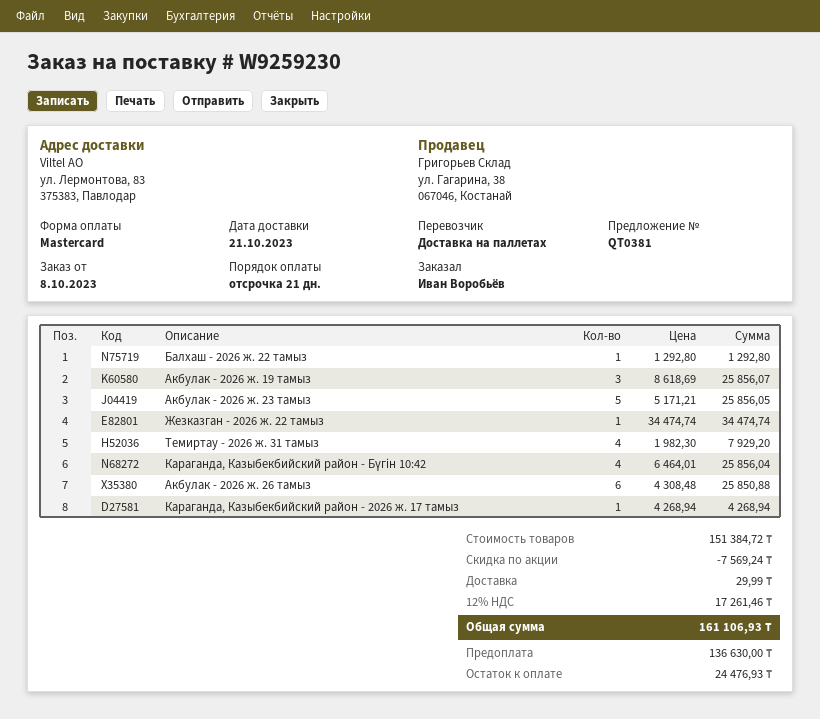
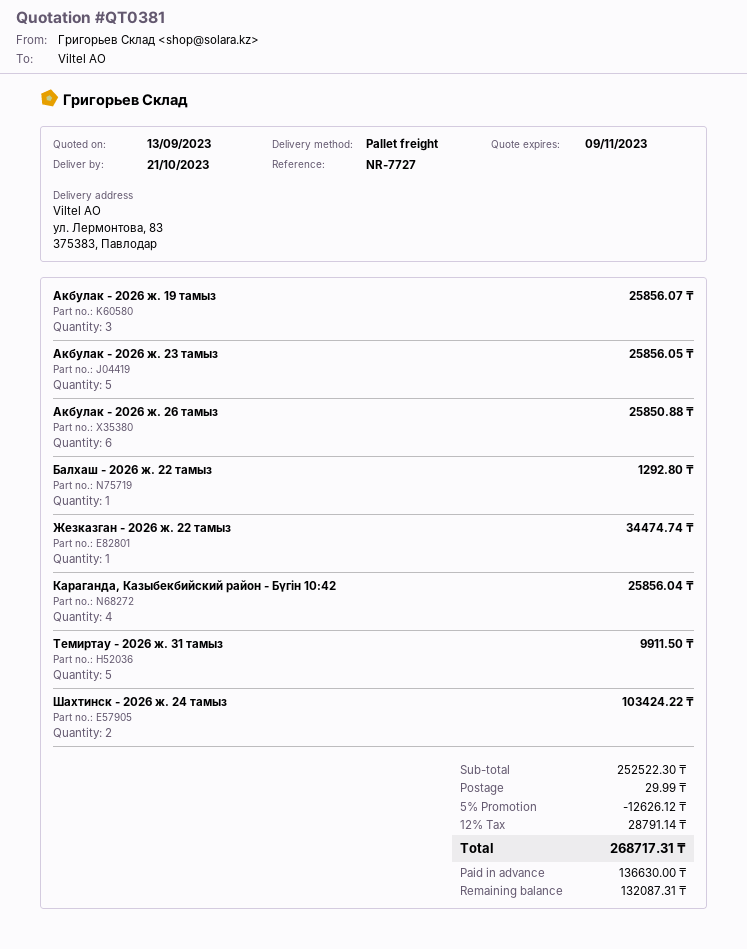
Темиртау - 2026 ж. 31 тамыз: 4 for 7929.20 -> 5 for 9911.50
Караганда, Казыбекбийский район - 2026 ж. 17 тамыз: 1 for 4268.94 -> none
Шахтинск - 2026 ж. 24 тамыз: none -> 2 for 103424.22
subtotal: 151384.72 -> 252522.30
discount: 7569.24 -> 12626.12
tax: 12% = 17261.46 -> 12% = 28791.14
total: 161106.93 -> 268717.31
balance: 24476.93 -> 132087.31

